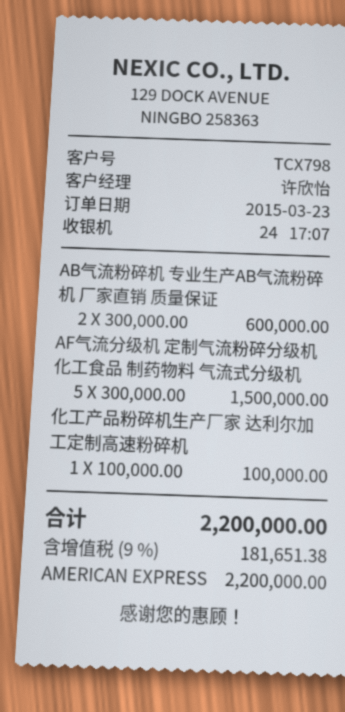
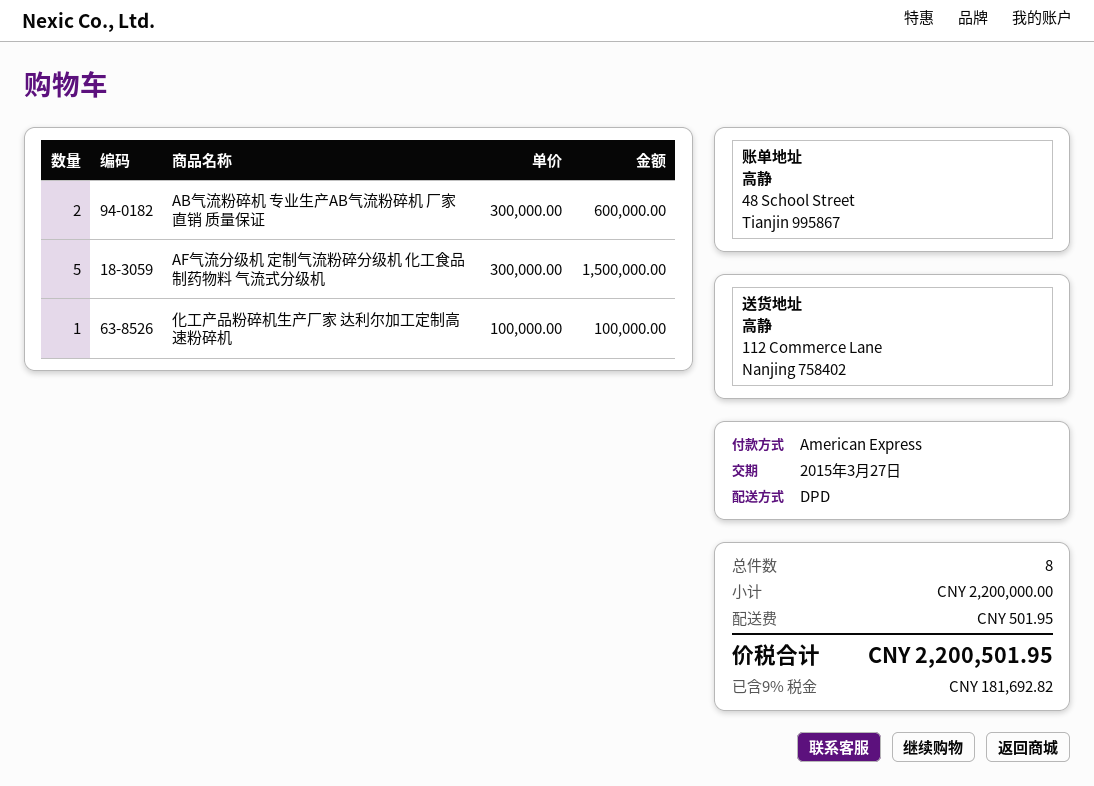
shipping: none -> 501.95
tax: 9% = 181651.38 -> 9% = 181692.82
total: 2200000.00 -> 2200501.95

